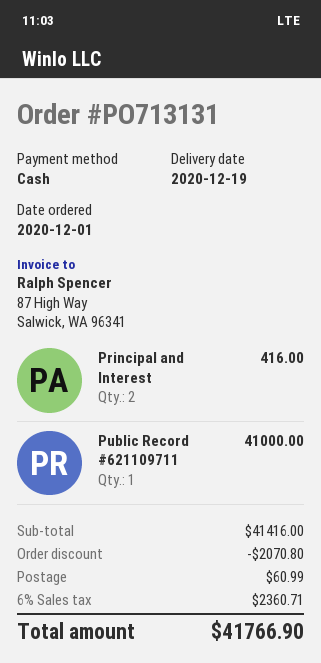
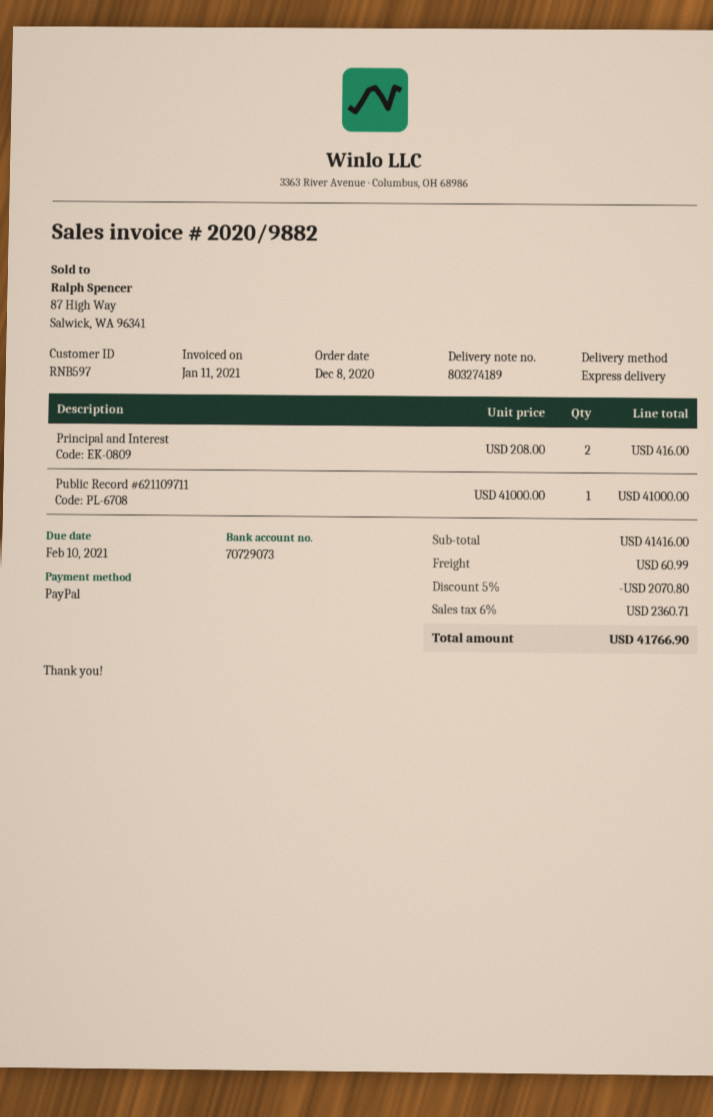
order date: 2020-12-01 -> 2020-12-08
payment method: cash -> PayPal

